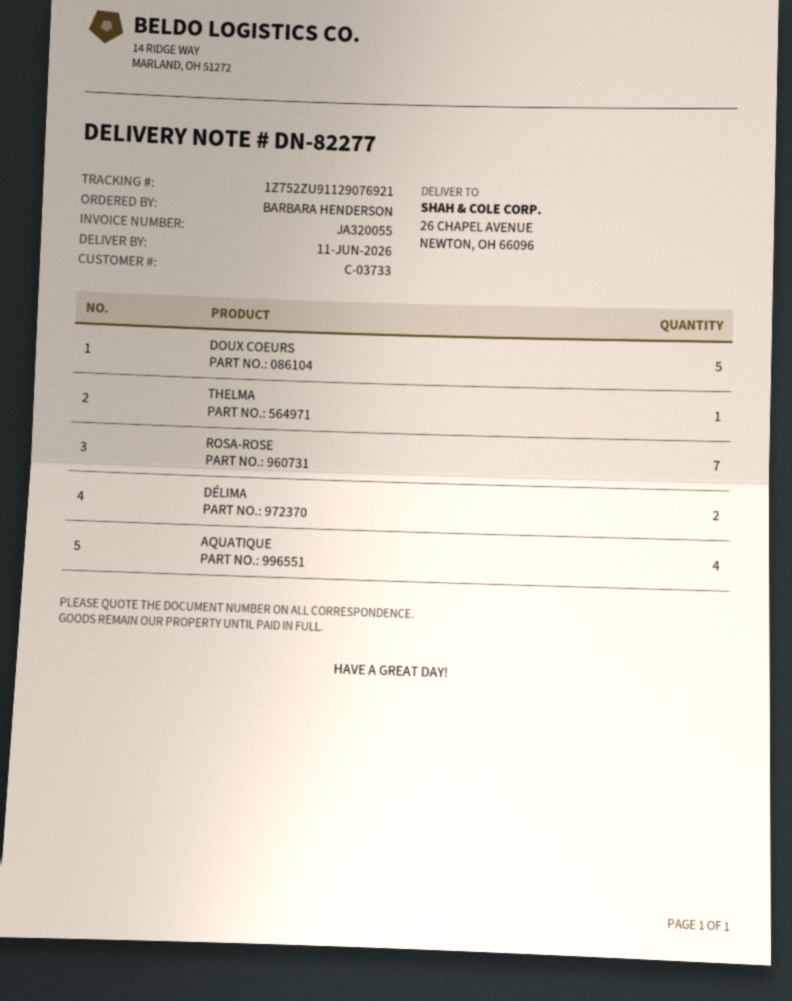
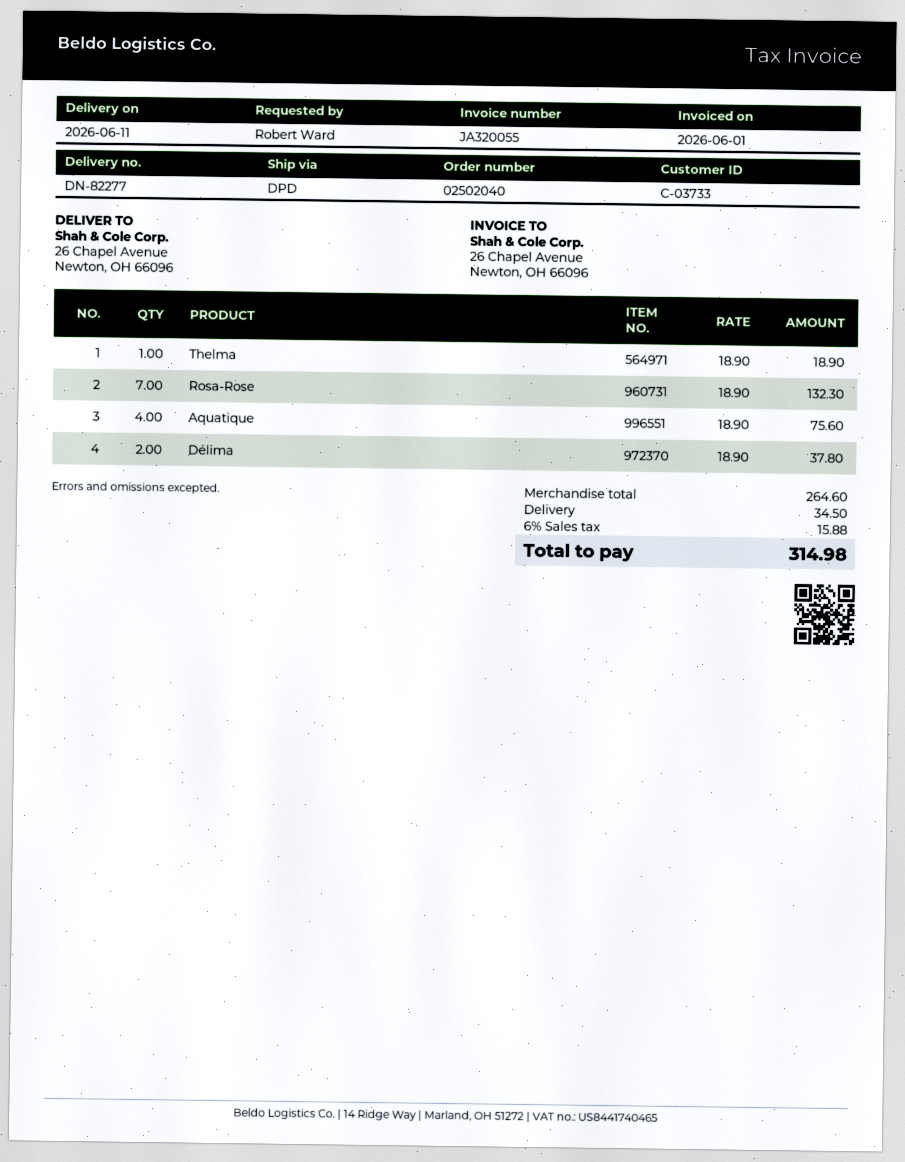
ordered by: BARBARA HENDERSON -> Robert Ward
DOUX COEURS: 5 -> none

